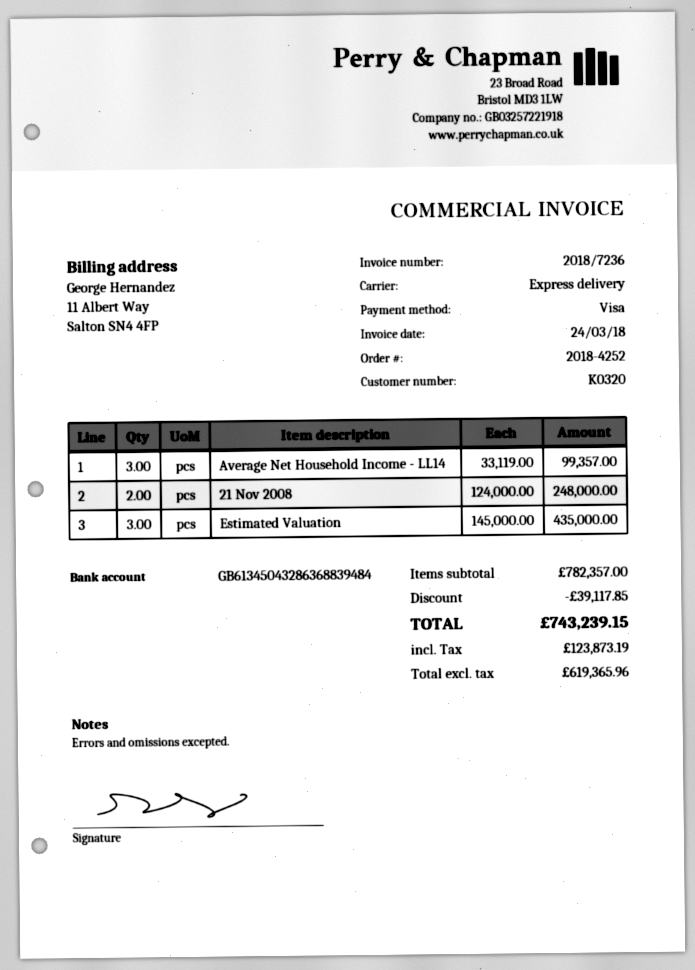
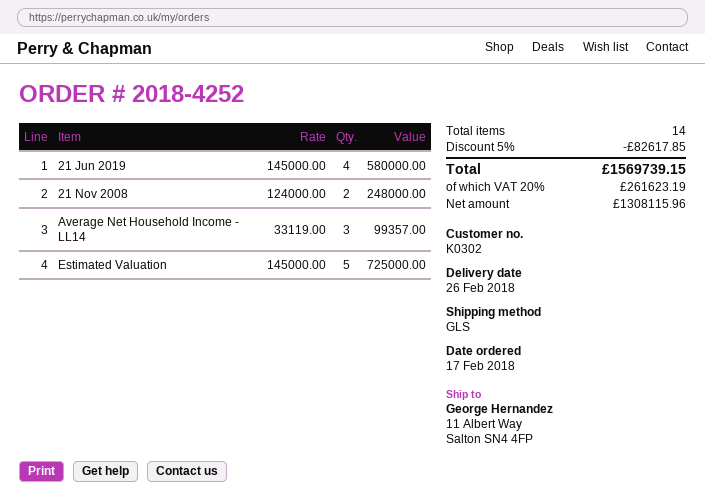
customer number: K0320 -> K0302
shipping method: express -> GLS
Estimated Valuation: 3 x 145000.00 = 435000.00 -> 5 x 145000.00 = 725000.00
21 Jun 2019: none -> 4 x 145000.00 = 580000.00
discount: 39117.85 -> 82617.85
net: 619365.96 -> 1308115.96
tax: 123873.19 -> 261623.19
total: 743239.15 -> 1569739.15

